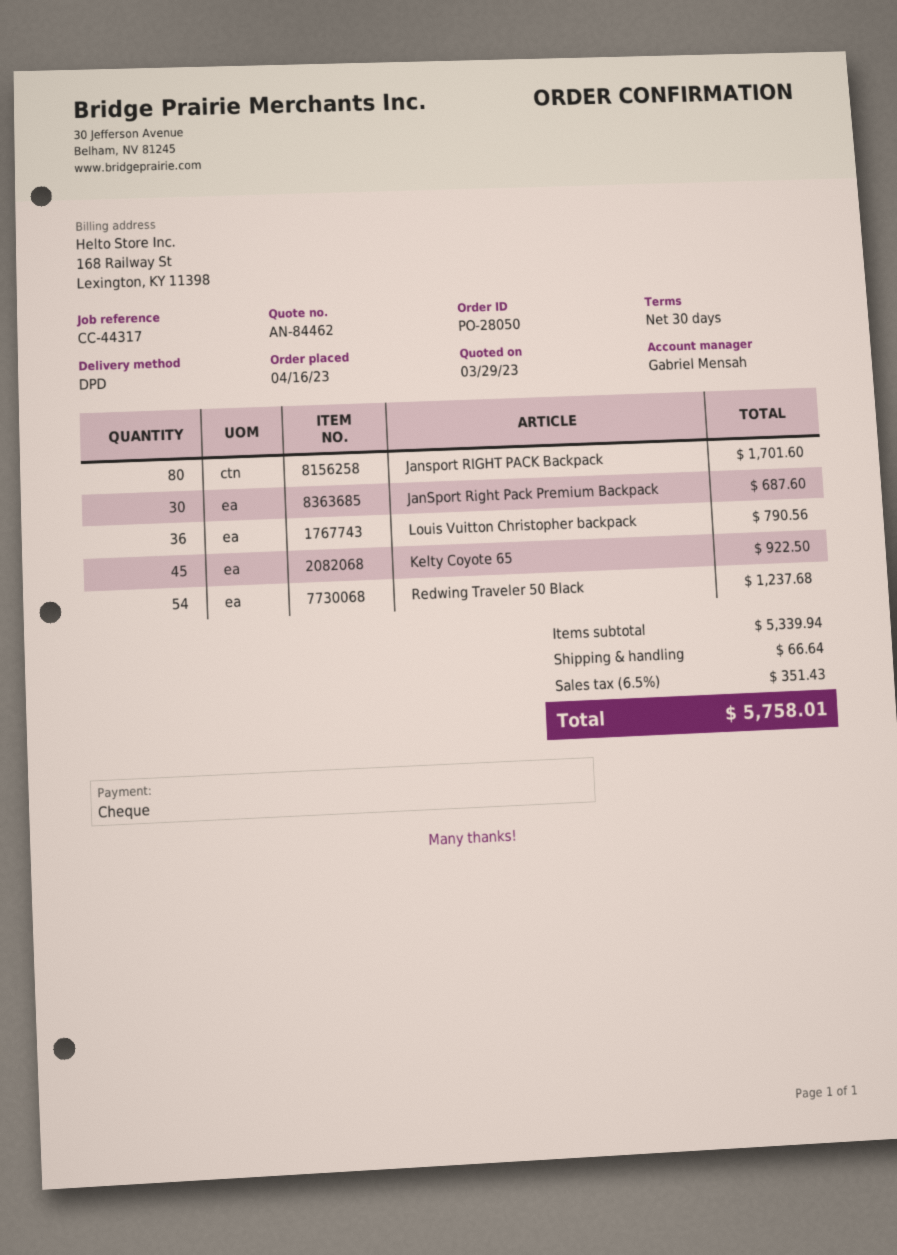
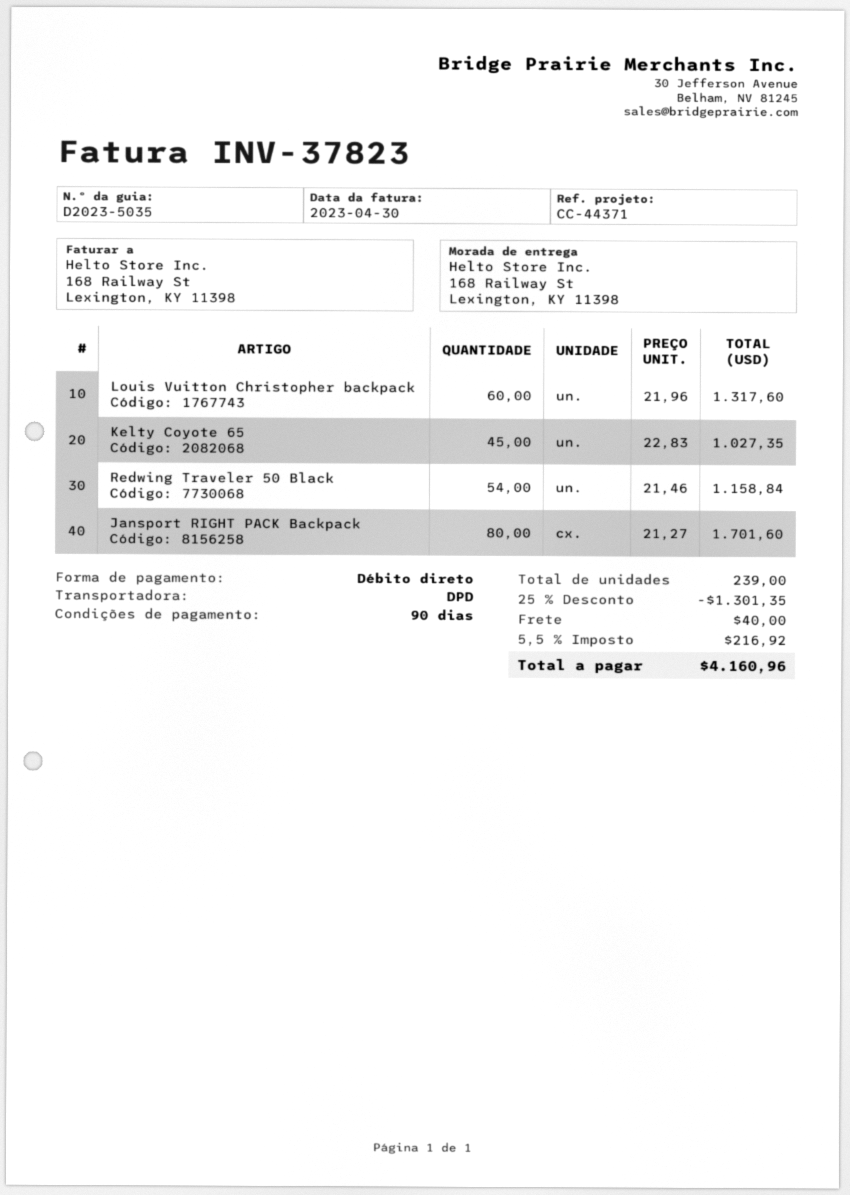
payment terms: 30 days -> 90 days
reference: CC-44317 -> CC-44371
payment method: cheque -> direct debit
JanSport Right Pack Premium Backpack: 30 for 687.60 -> none
Louis Vuitton Christopher backpack: 36 for 790.56 -> 60 for 1317.60
Kelty Coyote 65: 45 for 922.50 -> 45 for 1027.35
Redwing Traveler 50 Black: 54 for 1237.68 -> 54 for 1158.84
discount: none -> 25% = 1301.35
shipping: 66.64 -> 40.00
tax: 6.5% = 351.43 -> 5.5% = 216.92
total: 5758.01 -> 4160.96

